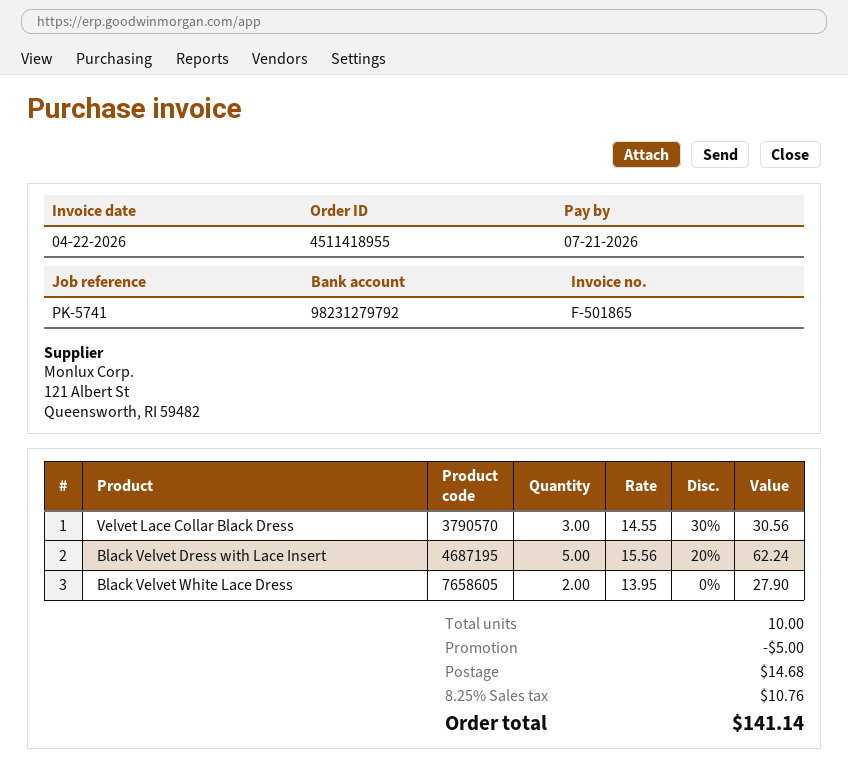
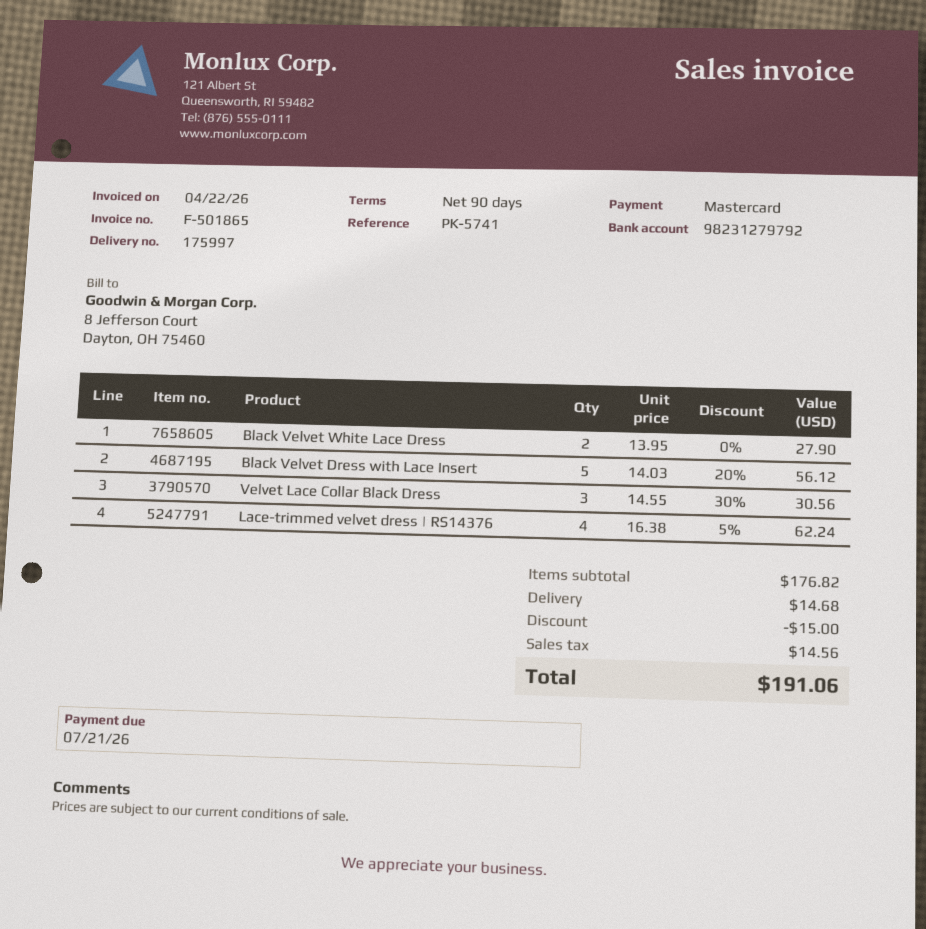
Black Velvet Dress with Lace Insert: 5 x 15.56 - 20% = 62.24 -> 5 x 14.03 - 20% = 56.12
Lace-trimmed velvet dress | RS14376: none -> 4 x 16.38 - 5% = 62.24
discount: 5.00 -> 15.00
tax: 10.76 -> 14.56
total: 141.14 -> 191.06

